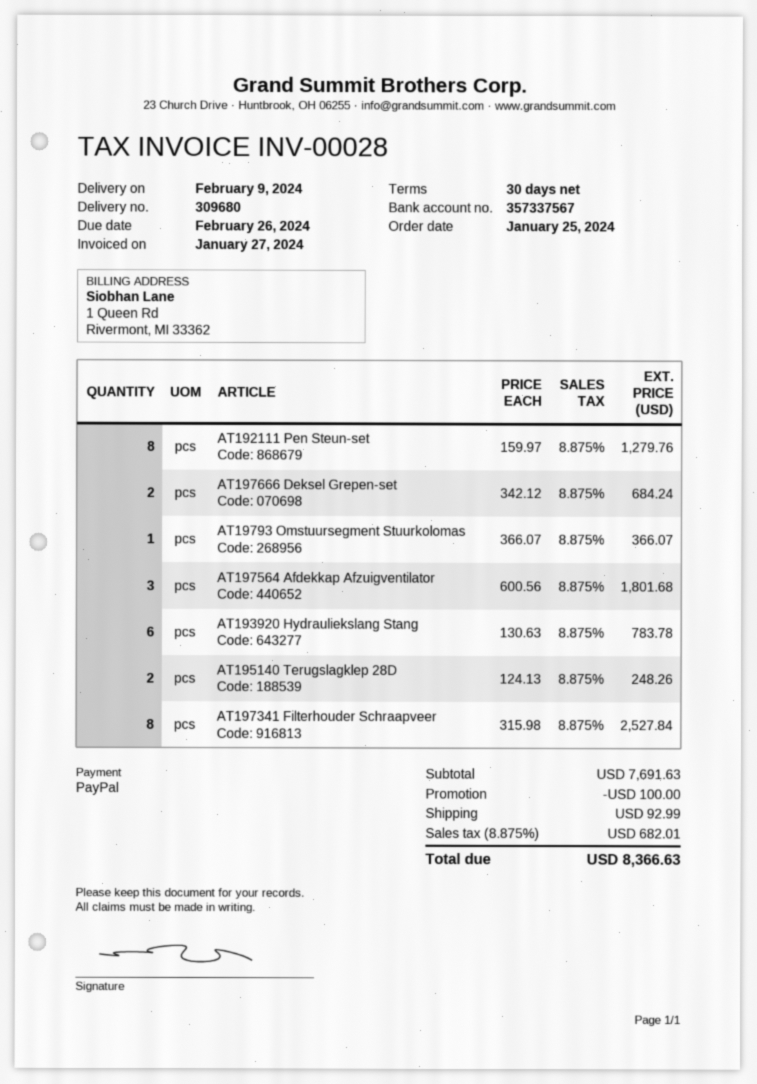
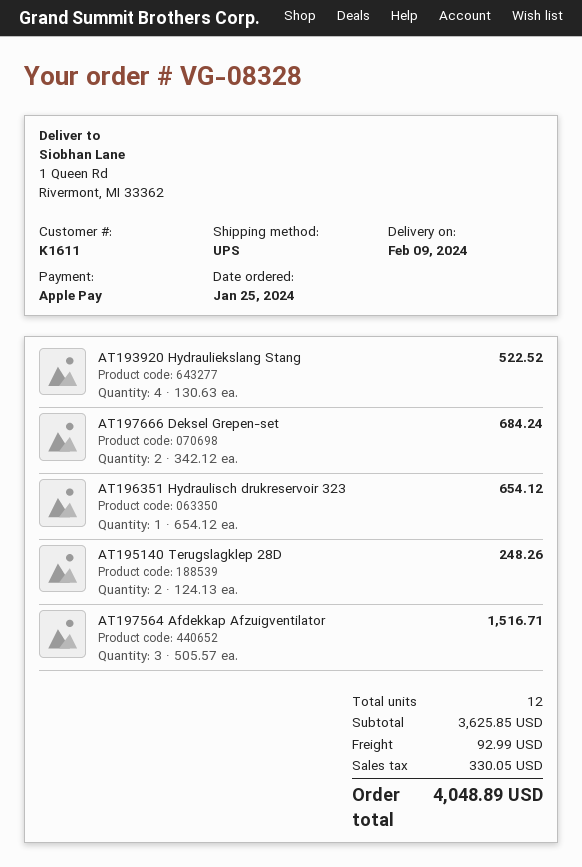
payment method: PayPal -> Apple Pay
AT192111 Pen Steun-set: 8 x 159.97 = 1279.76 -> none
AT19793 Omstuursegment Stuurkolomas: 1 x 366.07 = 366.07 -> none
AT197564 Afdekkap Afzuigventilator: 3 x 600.56 = 1801.68 -> 3 x 505.57 = 1516.71
AT193920 Hydrauliekslang Stang: 6 x 130.63 = 783.78 -> 4 x 130.63 = 522.52
AT197341 Filterhouder Schraapveer: 8 x 315.98 = 2527.84 -> none
AT196351 Hydraulisch drukreservoir 323: none -> 1 x 654.12 = 654.12
subtotal: 7691.63 -> 3625.85
discount: 100.00 -> none
tax: 682.01 -> 330.05
total: 8366.63 -> 4048.89

